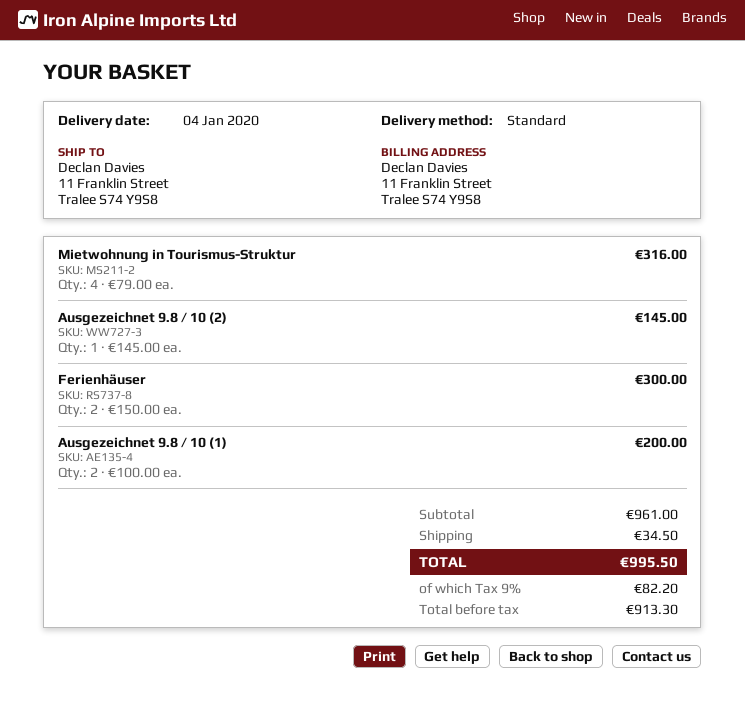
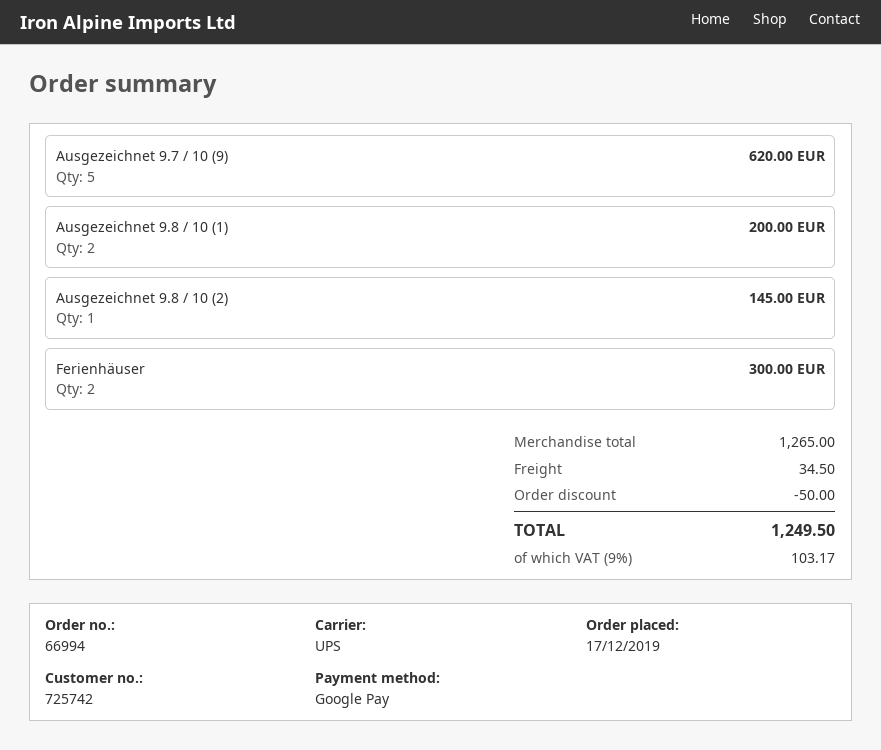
shipping method: standard -> UPS
Mietwohnung in Tourismus-Struktur: 4 for 316.00 -> none
Ausgezeichnet 9.7 / 10 (9): none -> 5 for 620.00
subtotal: 961.00 -> 1265.00
discount: none -> 50.00
tax: 9% = 82.20 -> 9% = 103.17
total: 995.50 -> 1249.50

